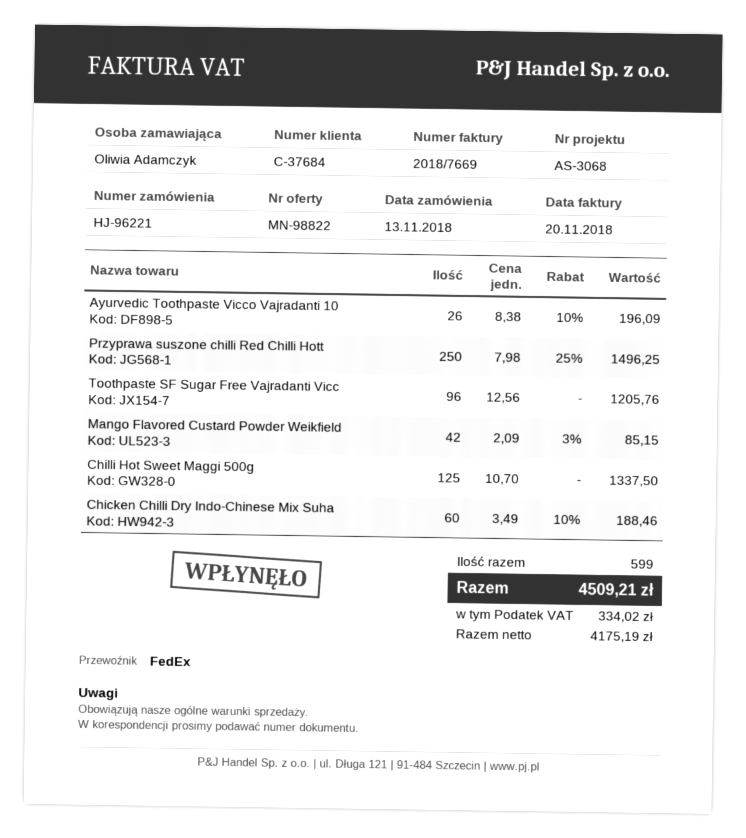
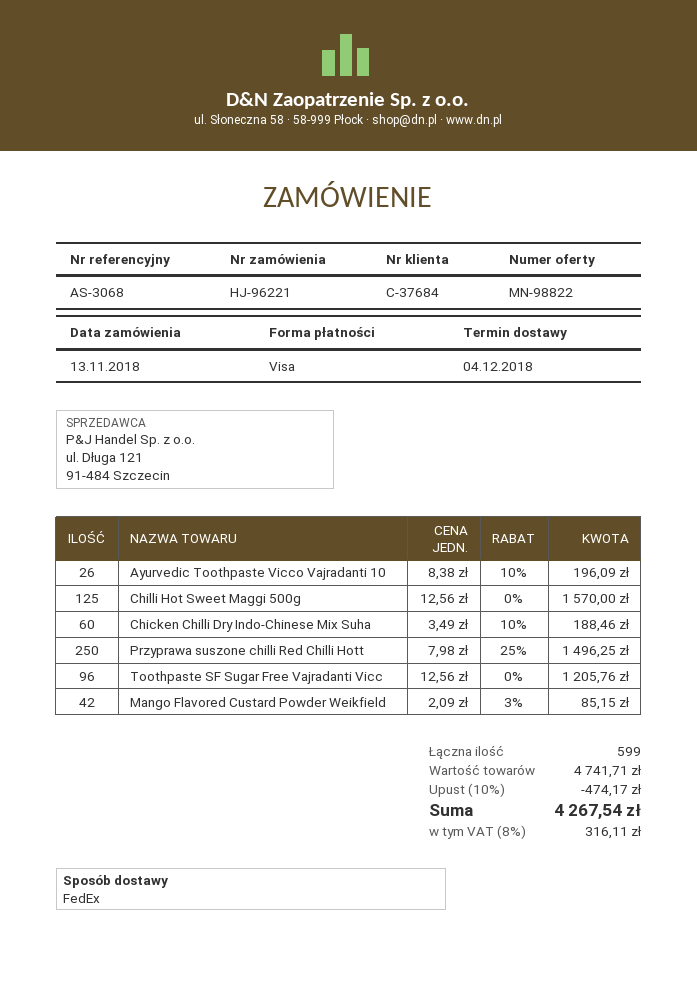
Chilli Hot Sweet Maggi 500g: 125 x 10.70 = 1337.50 -> 125 x 12.56 = 1570.00
discount: none -> 10% = 474.17
tax: 334.02 -> 316.11
total: 4509.21 -> 4267.54

